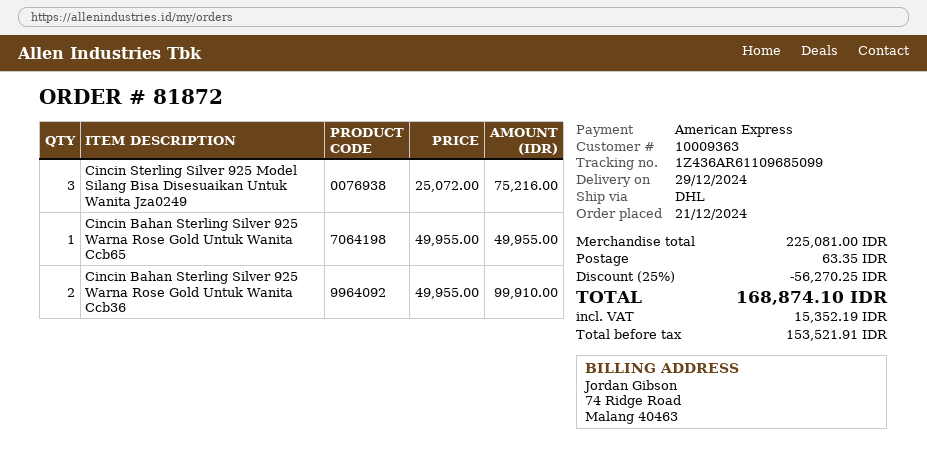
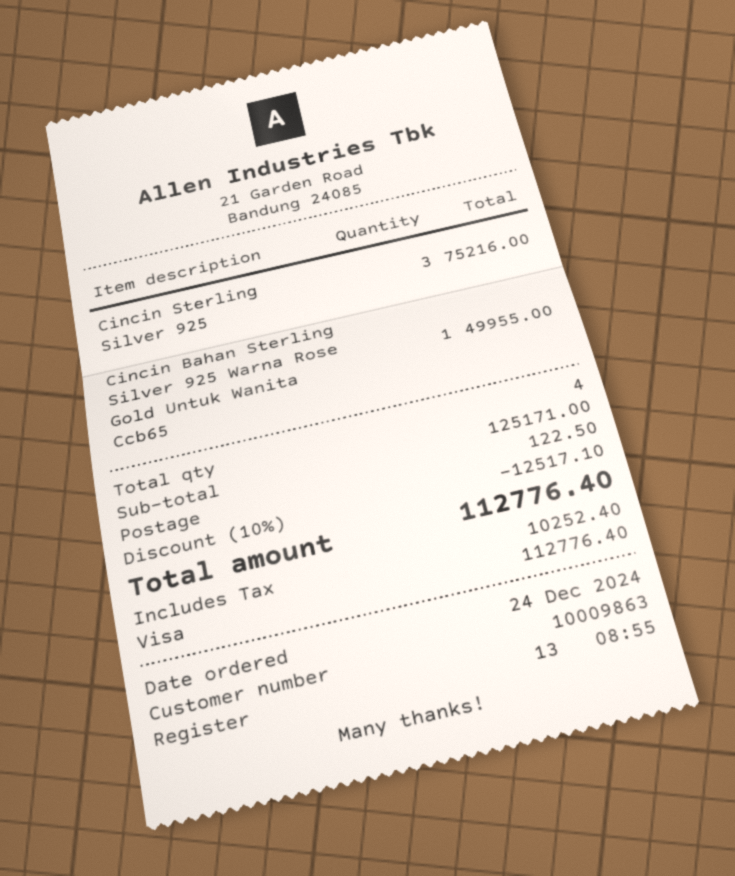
order date: 2024-12-21 -> 2024-12-24
customer number: 10009363 -> 10009863
payment method: American Express -> Visa
Cincin Bahan Sterling Silver 925 Warna Rose Gold Untuk Wanita Ccb36: 2 for 99910.00 -> none
subtotal: 225081.00 -> 125171.00
discount: 25% = 56270.25 -> 10% = 12517.10
shipping: 63.35 -> 122.50
tax: 15352.19 -> 10252.40
total: 168874.10 -> 112776.40

